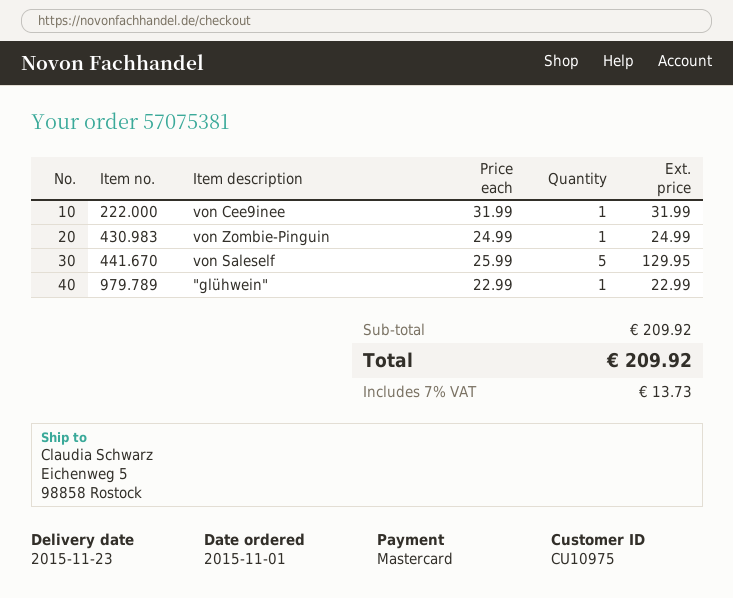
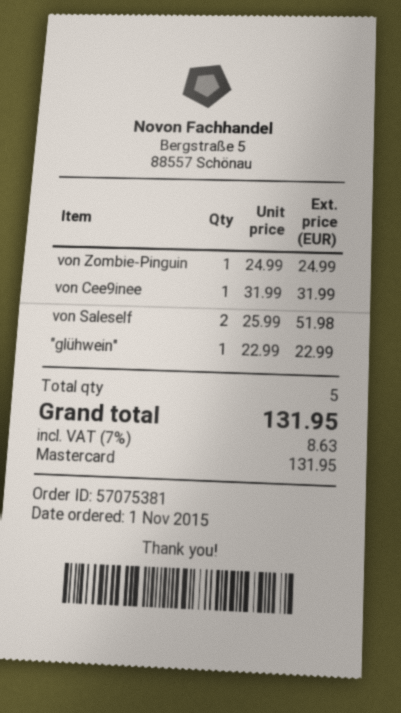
von Saleself: 5 x 25.99 = 129.95 -> 2 x 25.99 = 51.98
tax: 7% = 13.73 -> 7% = 8.63
total: 209.92 -> 131.95

